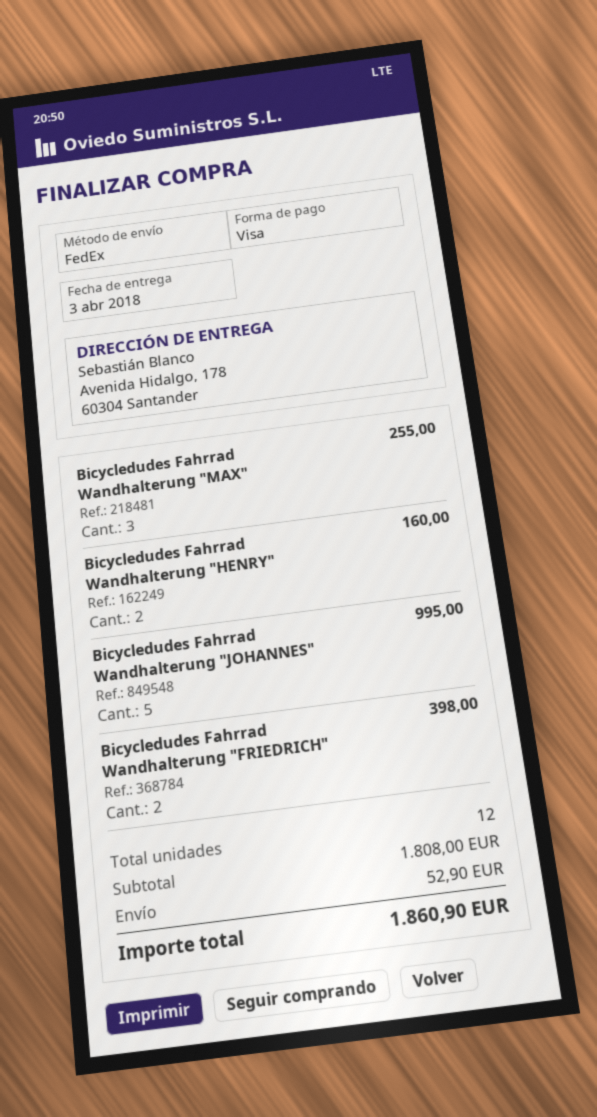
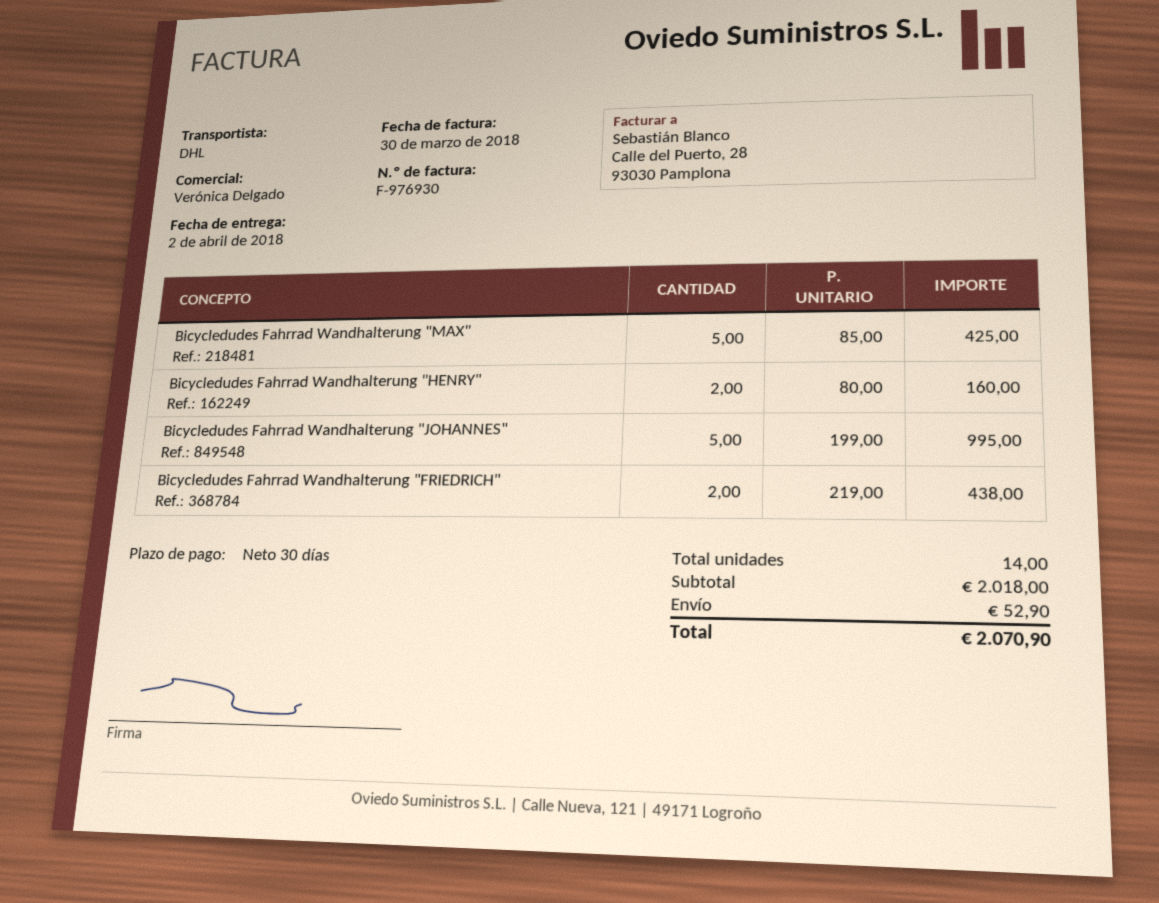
delivery date: 2018-04-03 -> 2018-04-02
shipping method: FedEx -> DHL
Bicycledudes Fahrrad Wandhalterung "MAX": 3 for 255.00 -> 5 for 425.00
Bicycledudes Fahrrad Wandhalterung "FRIEDRICH": 2 for 398.00 -> 2 for 438.00
total quantity: 12 -> 14
subtotal: 1808.00 -> 2018.00
total: 1860.90 -> 2070.90

